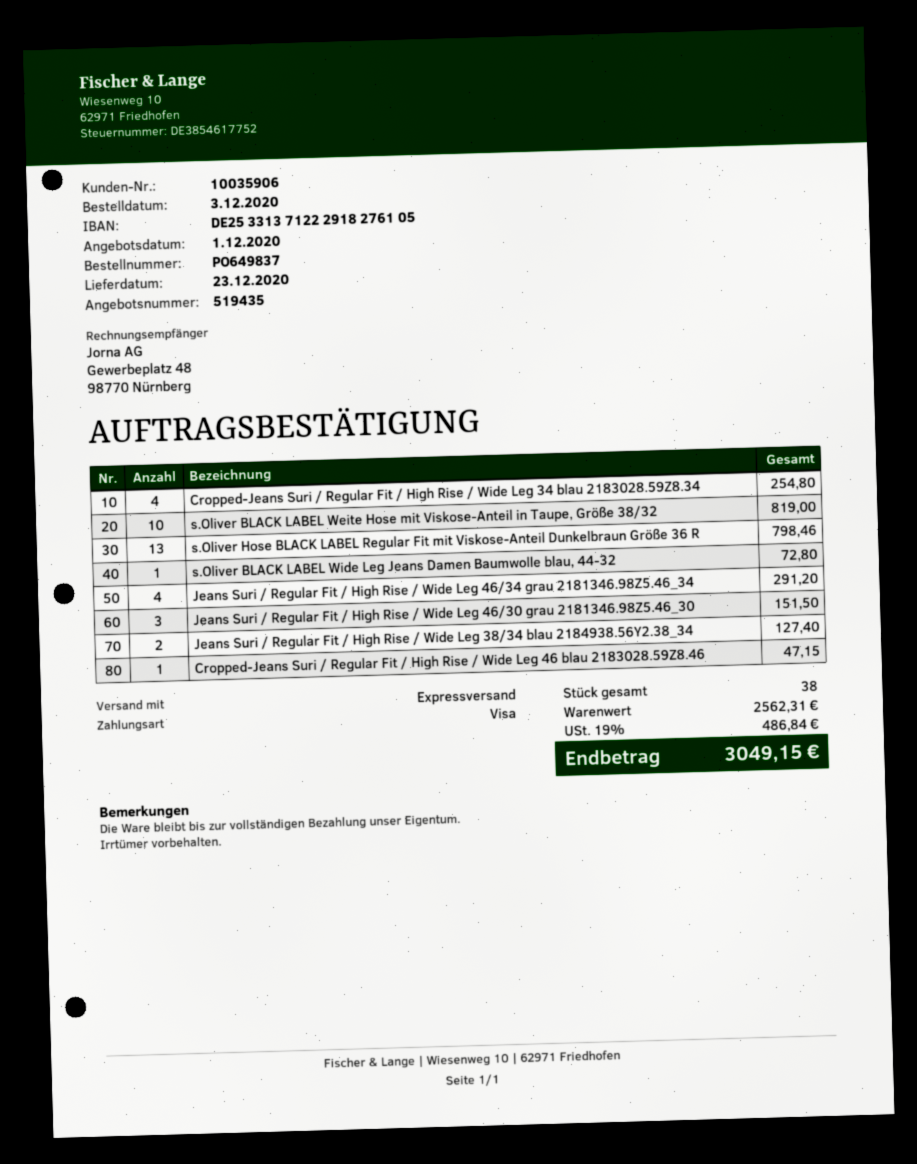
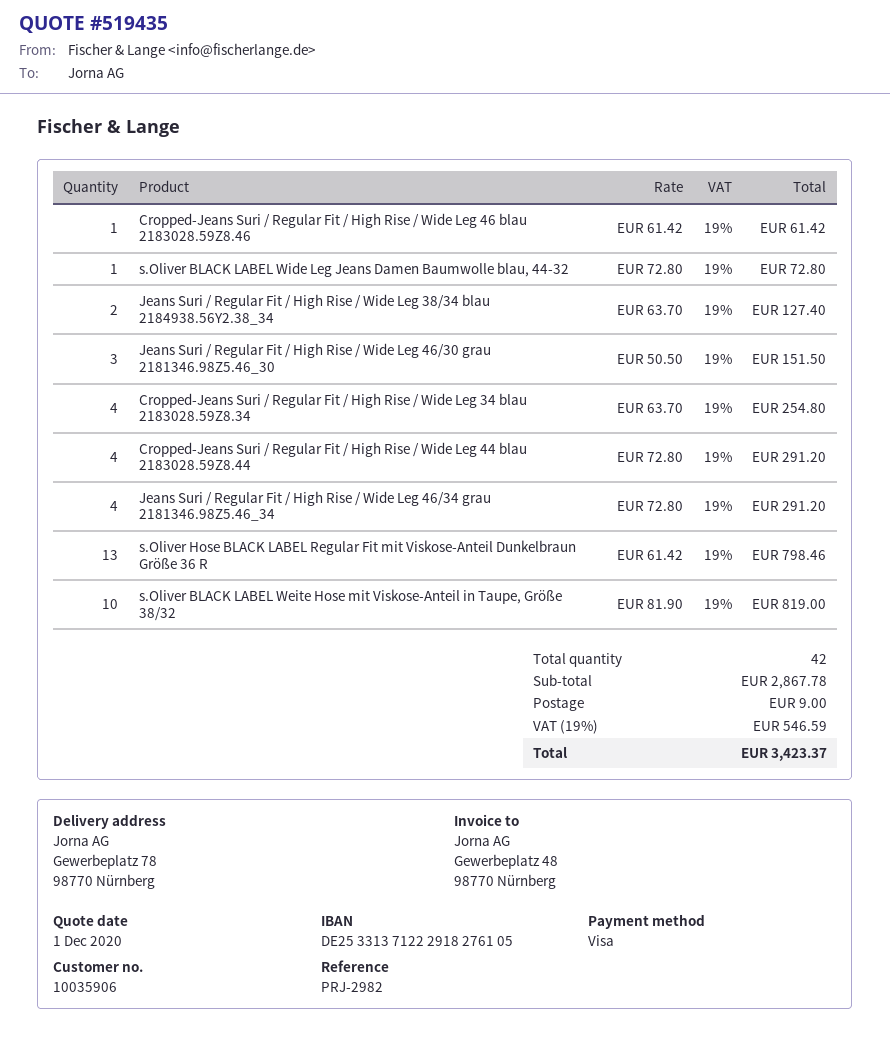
Cropped-Jeans Suri / Regular Fit / High Rise / Wide Leg 46 blau 2183028.59Z8.46: 1 for 47.15 -> 1 for 61.42
Cropped-Jeans Suri / Regular Fit / High Rise / Wide Leg 44 blau 2183028.59Z8.44: none -> 4 for 291.20
total quantity: 38 -> 42
subtotal: 2562.31 -> 2867.78
shipping: none -> 9.00
tax: 19% = 486.84 -> 19% = 546.59
total: 3049.15 -> 3423.37

